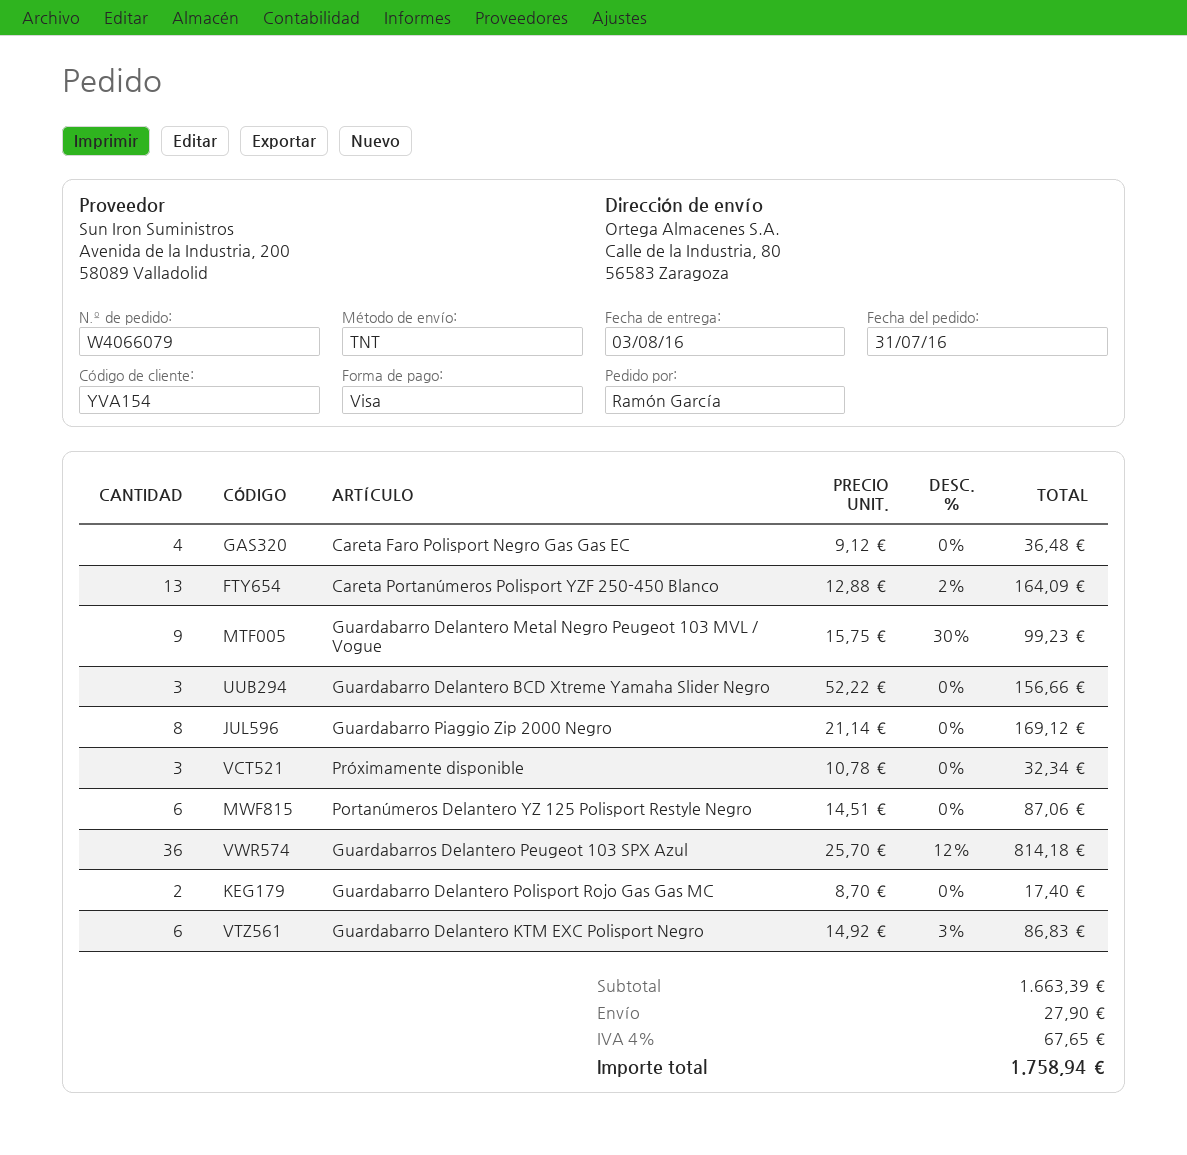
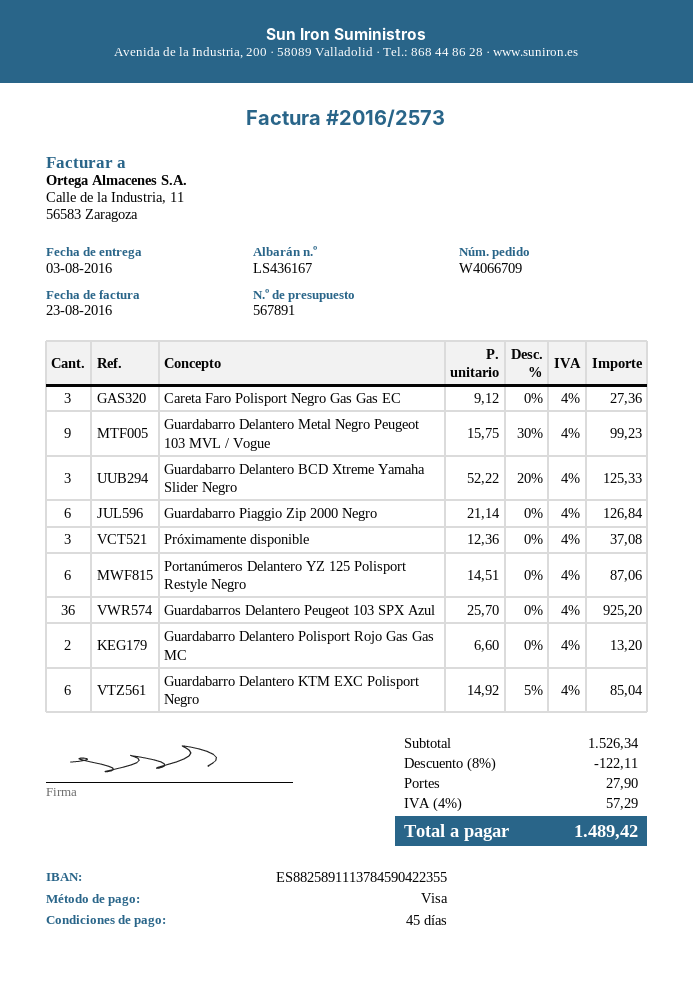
order number: W4066079 -> W4066709
Careta Faro Polisport Negro Gas Gas EC: 4 x 9.12 = 36.48 -> 3 x 9.12 = 27.36
Careta Portanúmeros Polisport YZF 250-450 Blanco: 13 x 12.88 - 2% = 164.09 -> none
Guardabarro Delantero BCD Xtreme Yamaha Slider Negro: 3 x 52.22 = 156.66 -> 3 x 52.22 - 20% = 125.33
Guardabarro Piaggio Zip 2000 Negro: 8 x 21.14 = 169.12 -> 6 x 21.14 = 126.84
Próximamente disponible: 3 x 10.78 = 32.34 -> 3 x 12.36 = 37.08
Guardabarros Delantero Peugeot 103 SPX Azul: 36 x 25.70 - 12% = 814.18 -> 36 x 25.70 = 925.20
Guardabarro Delantero Polisport Rojo Gas Gas MC: 2 x 8.70 = 17.40 -> 2 x 6.60 = 13.20
Guardabarro Delantero KTM EXC Polisport Negro: 6 x 14.92 - 3% = 86.83 -> 6 x 14.92 - 5% = 85.04
subtotal: 1663.39 -> 1526.34
discount: none -> 8% = 122.11
tax: 4% = 67.65 -> 4% = 57.29
total: 1758.94 -> 1489.42

